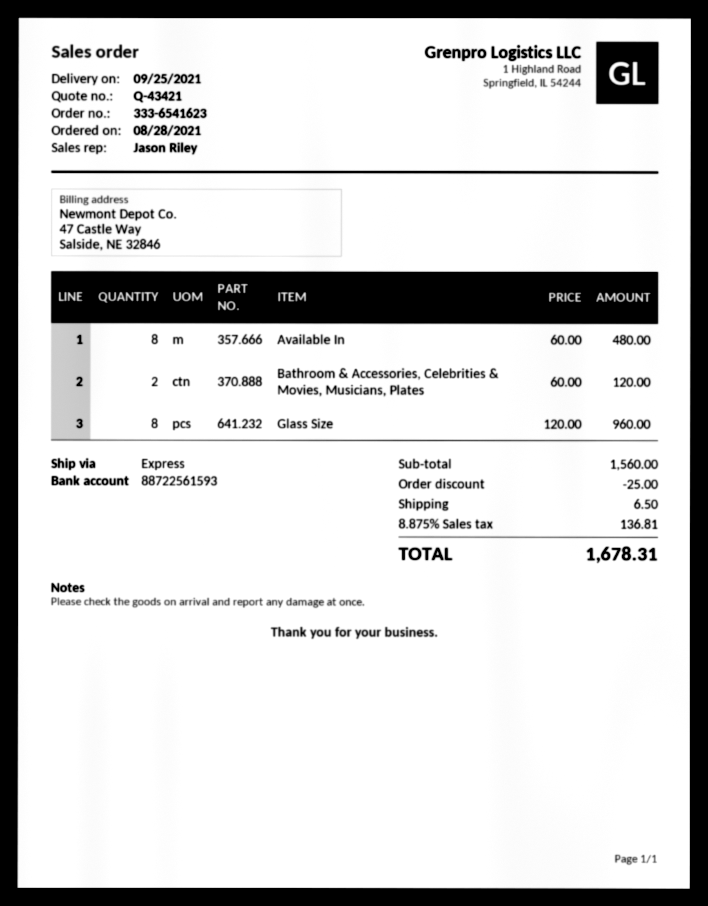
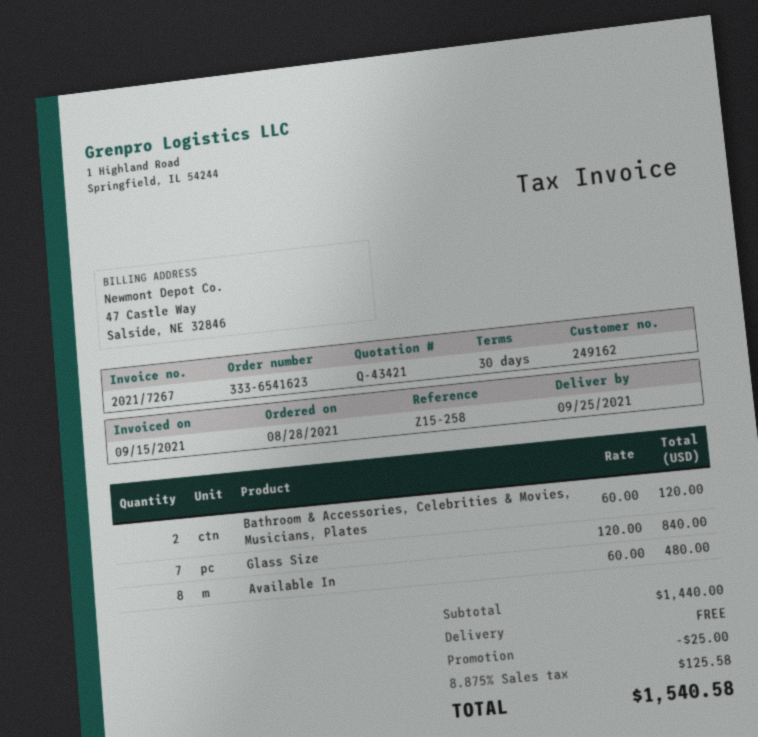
Glass Size: 8 x 120.00 = 960.00 -> 7 x 120.00 = 840.00
subtotal: 1560.00 -> 1440.00
shipping: 6.50 -> 0.00
tax: 8.875% = 136.81 -> 8.875% = 125.58
total: 1678.31 -> 1540.58

